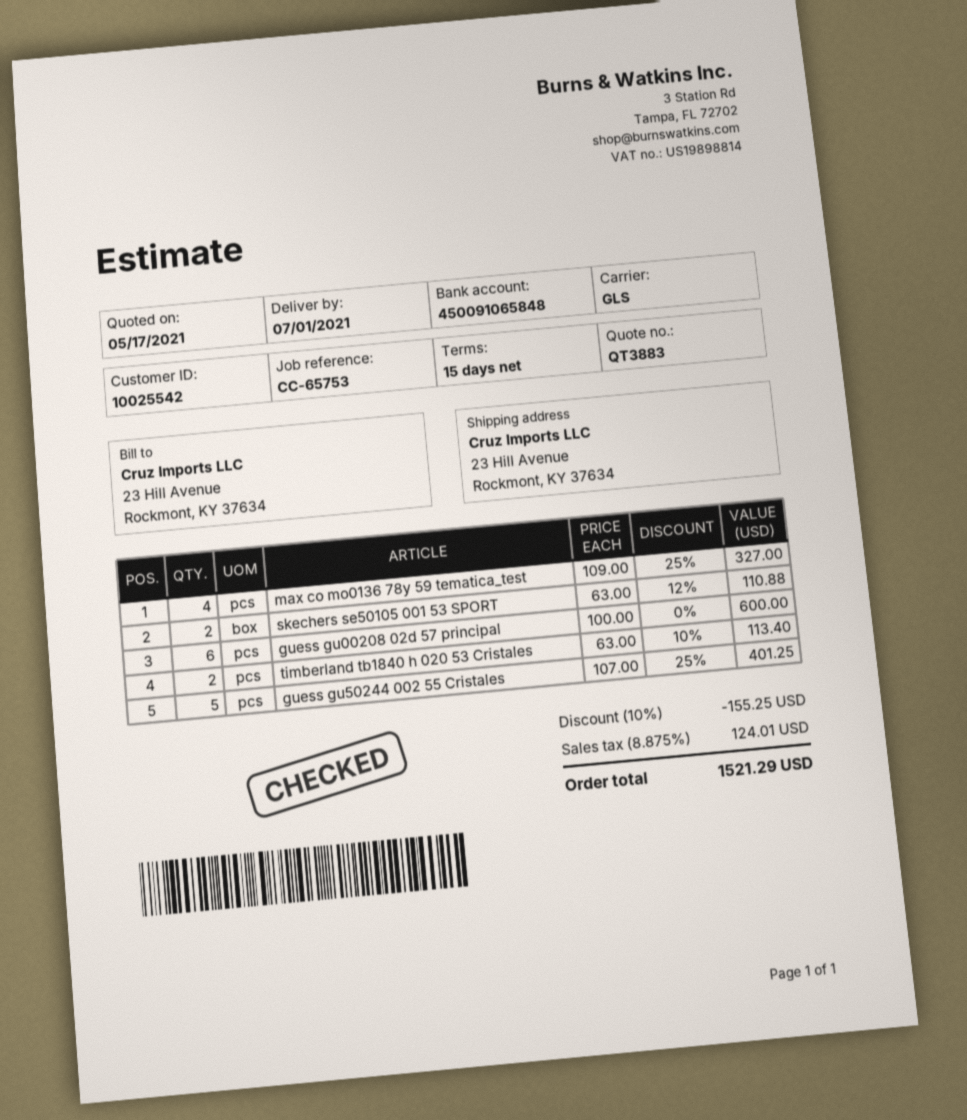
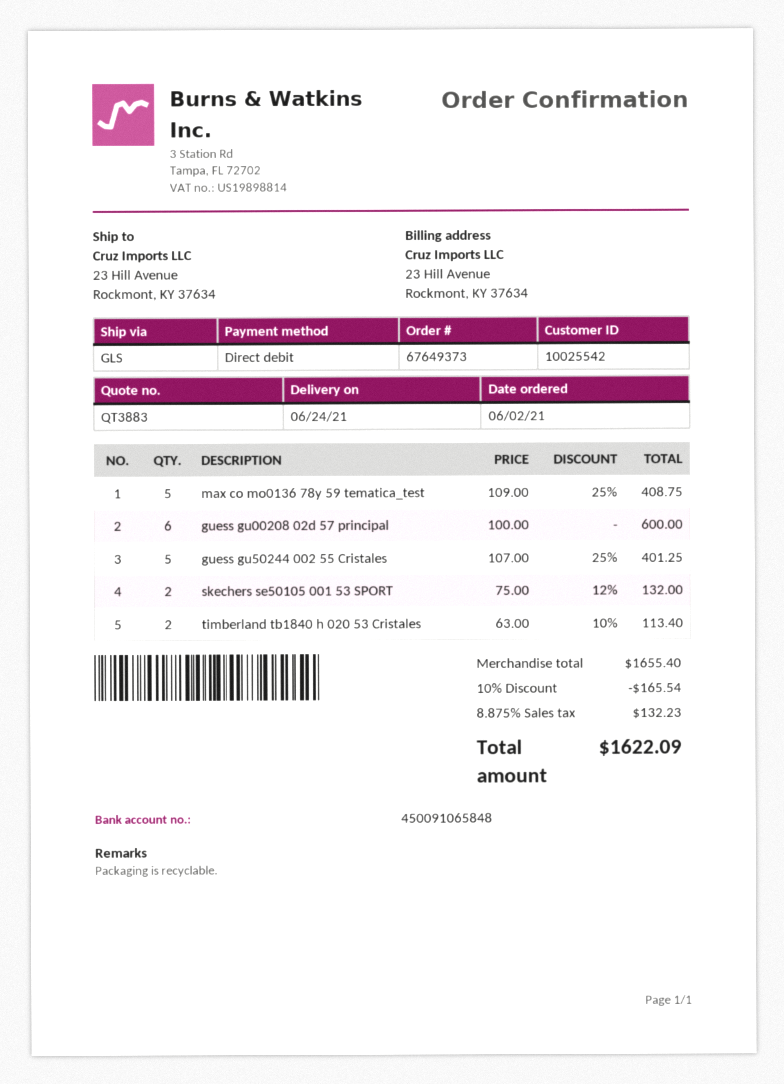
delivery date: 2021-07-01 -> 2021-06-24
max co mo0136 78y 59 tematica_test: 4 x 109.00 - 25% = 327.00 -> 5 x 109.00 - 25% = 408.75
skechers se50105 001 53 SPORT: 2 x 63.00 - 12% = 110.88 -> 2 x 75.00 - 12% = 132.00
discount: 10% = 155.25 -> 10% = 165.54
tax: 8.875% = 124.01 -> 8.875% = 132.23
total: 1521.29 -> 1622.09

